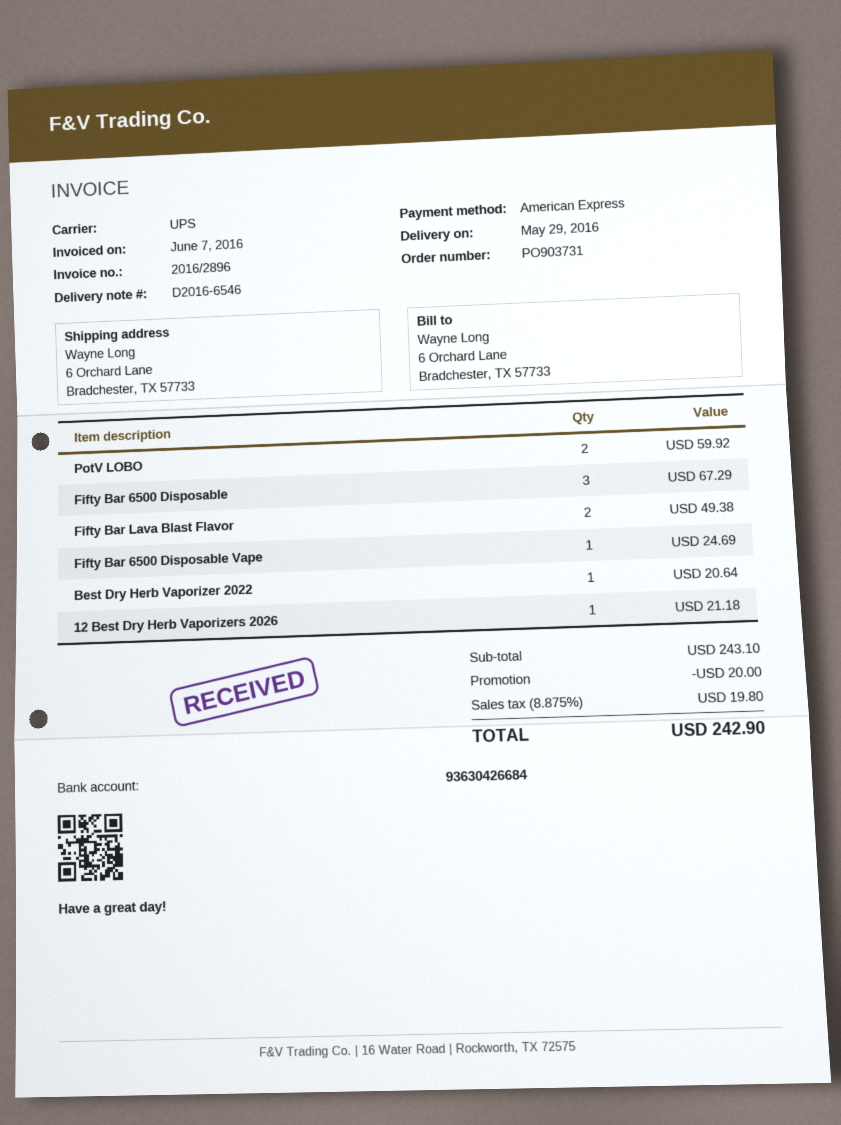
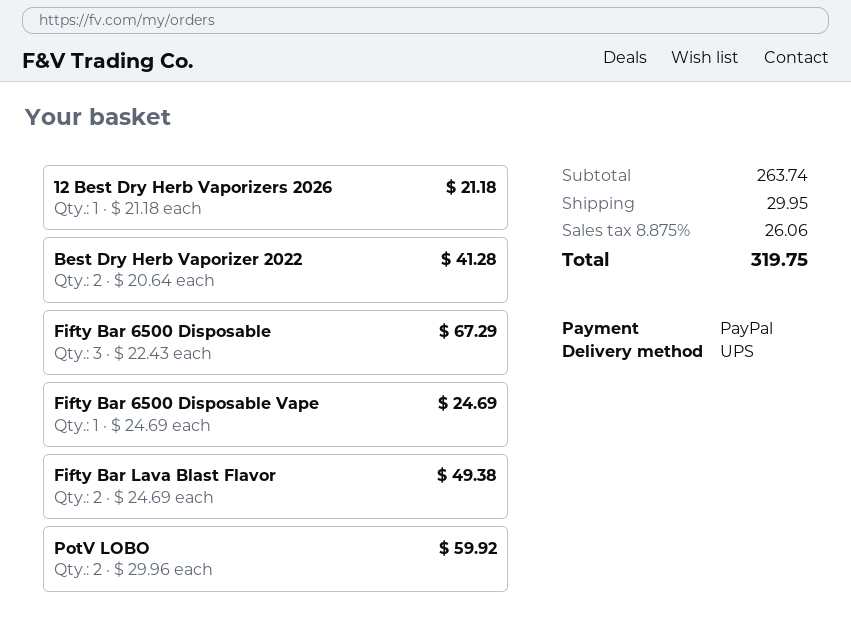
payment method: American Express -> PayPal
Best Dry Herb Vaporizer 2022: 1 for 20.64 -> 2 for 41.28
subtotal: 243.10 -> 263.74
discount: 20.00 -> none
shipping: none -> 29.95
tax: 8.875% = 19.80 -> 8.875% = 26.06
total: 242.90 -> 319.75

